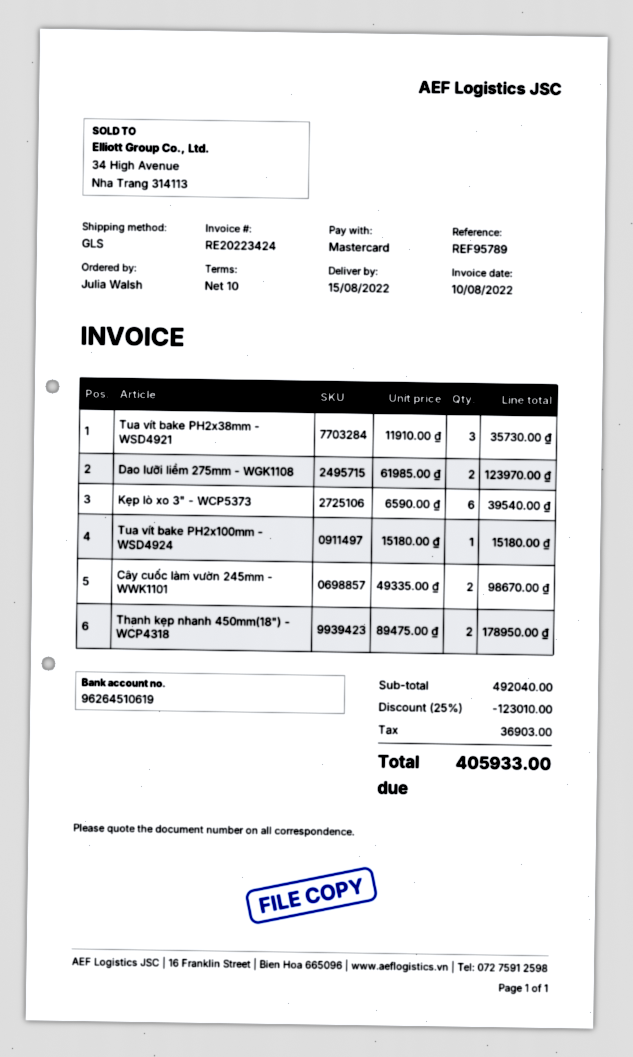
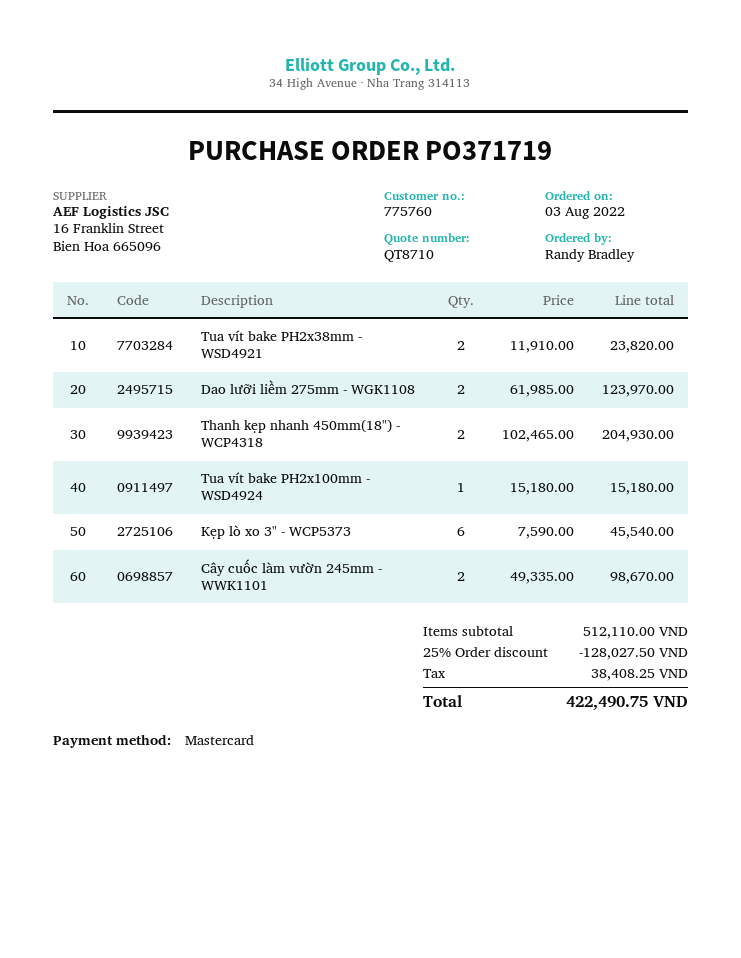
ordered by: Julia Walsh -> Randy Bradley
Tua vít bake PH2x38mm - WSD4921: 3 x 11910.00 = 35730.00 -> 2 x 11910.00 = 23820.00
Kẹp lò xo 3" - WCP5373: 6 x 6590.00 = 39540.00 -> 6 x 7590.00 = 45540.00
Thanh kẹp nhanh 450mm(18") - WCP4318: 2 x 89475.00 = 178950.00 -> 2 x 102465.00 = 204930.00
subtotal: 492040.00 -> 512110.00
discount: 25% = 123010.00 -> 25% = 128027.50
tax: 36903.00 -> 38408.25
total: 405933.00 -> 422490.75

